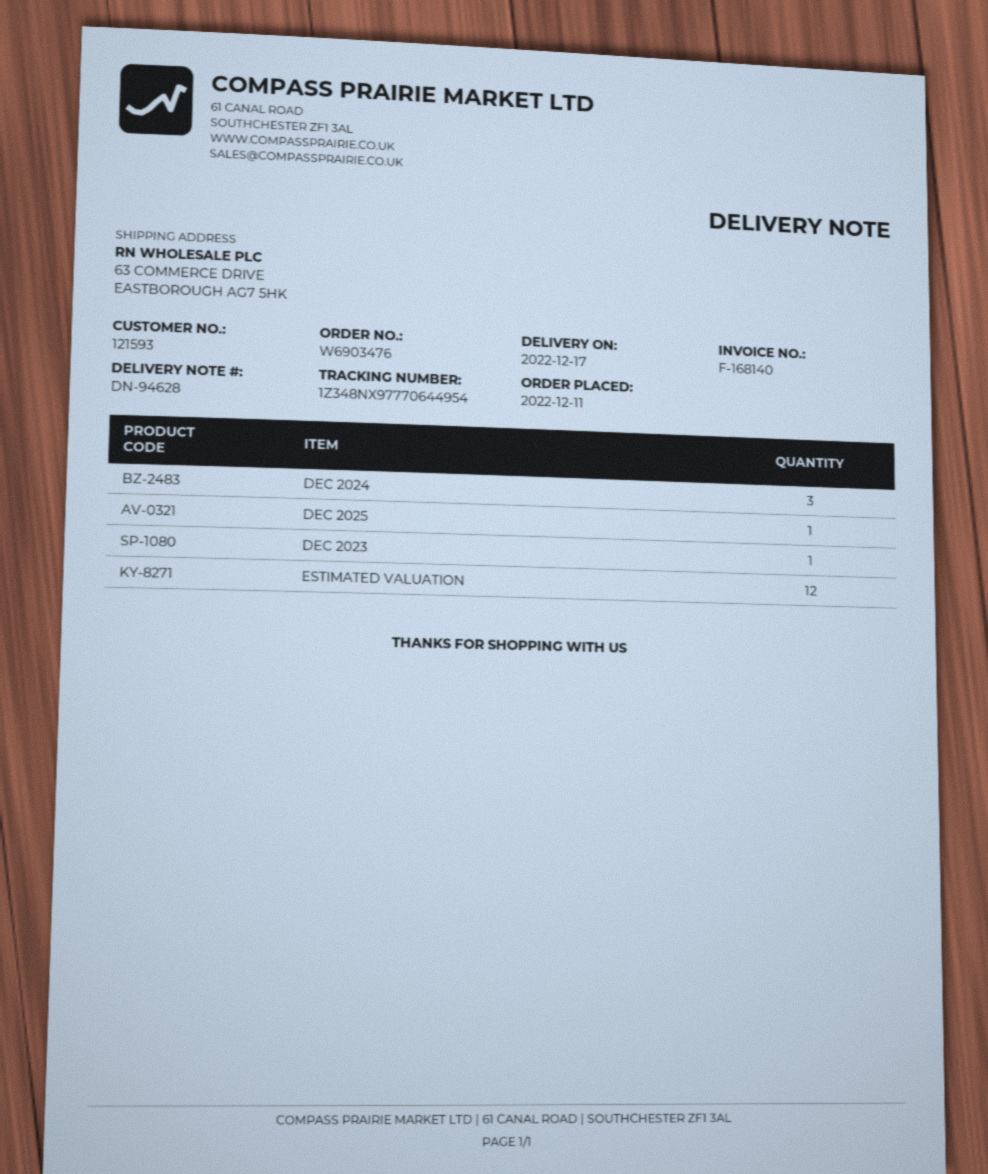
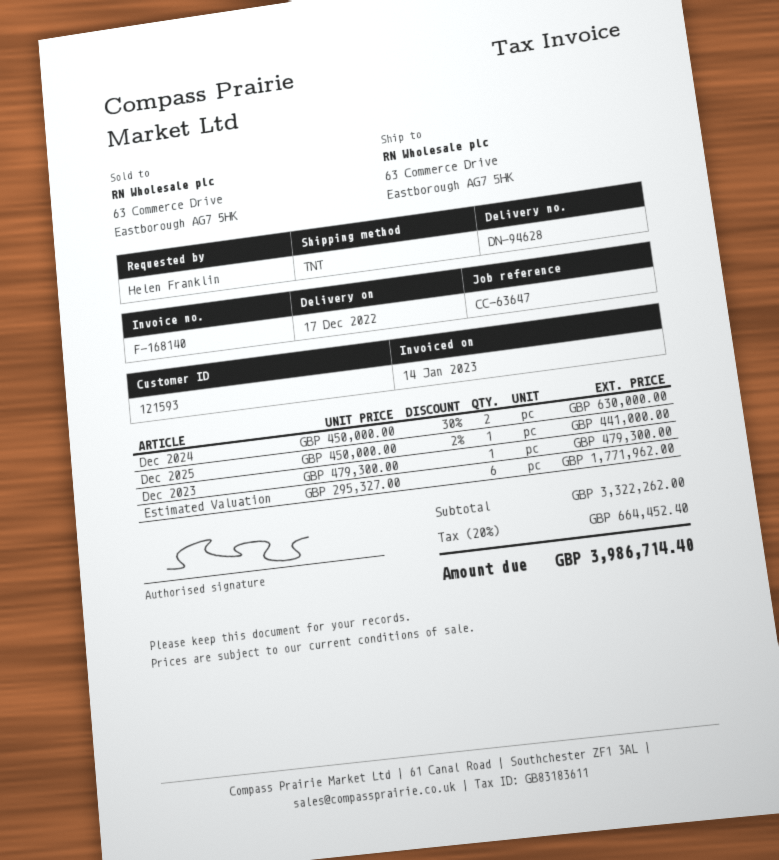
DEC 2024: 3 -> 2
ESTIMATED VALUATION: 12 -> 6

